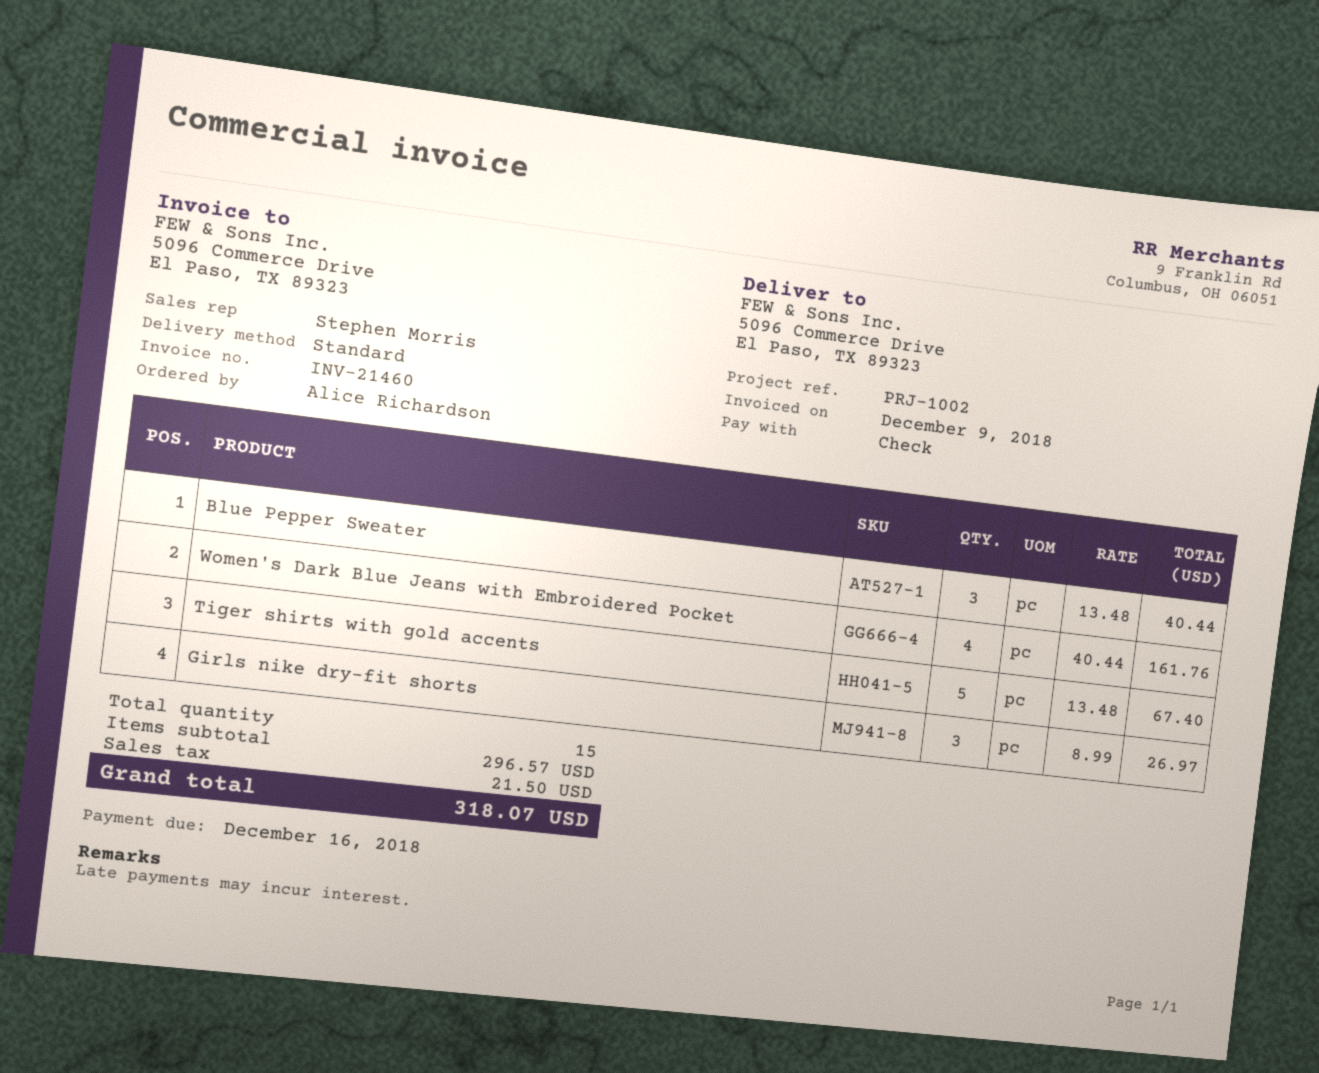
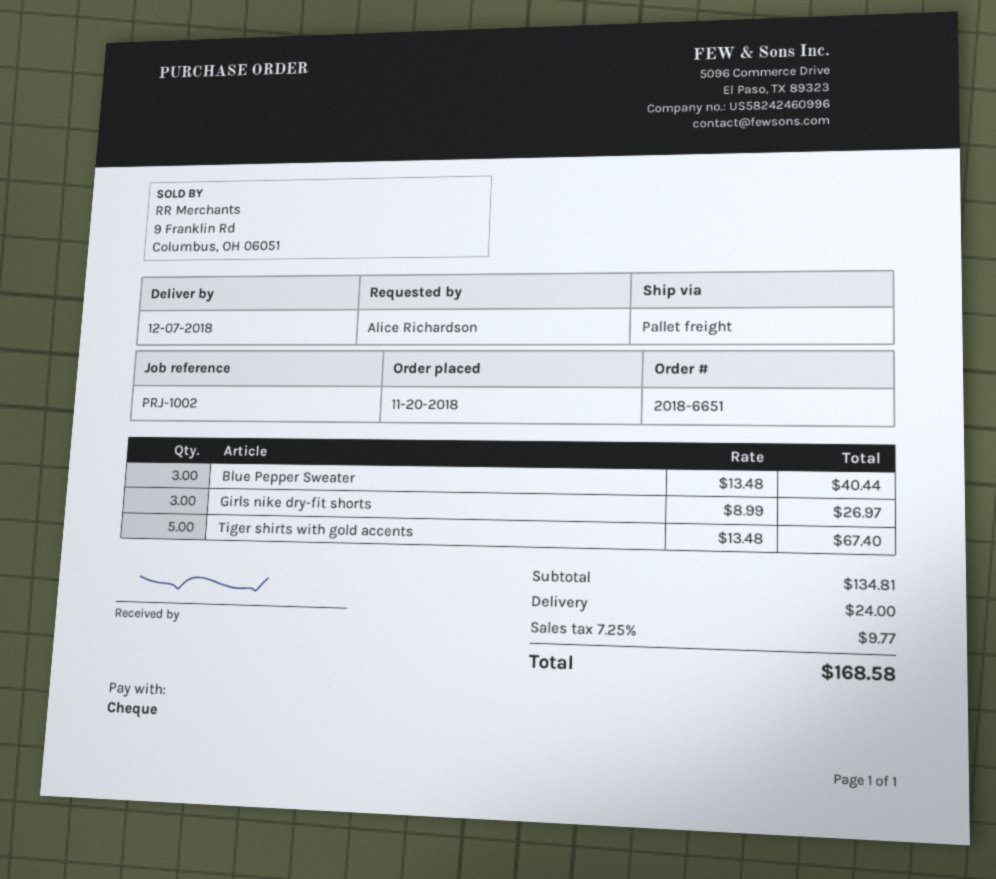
shipping method: standard -> pallet freight
Women's Dark Blue Jeans with Embroidered Pocket: 4 x 40.44 = 161.76 -> none
subtotal: 296.57 -> 134.81
shipping: none -> 24.00
tax: 21.50 -> 9.77
total: 318.07 -> 168.58

